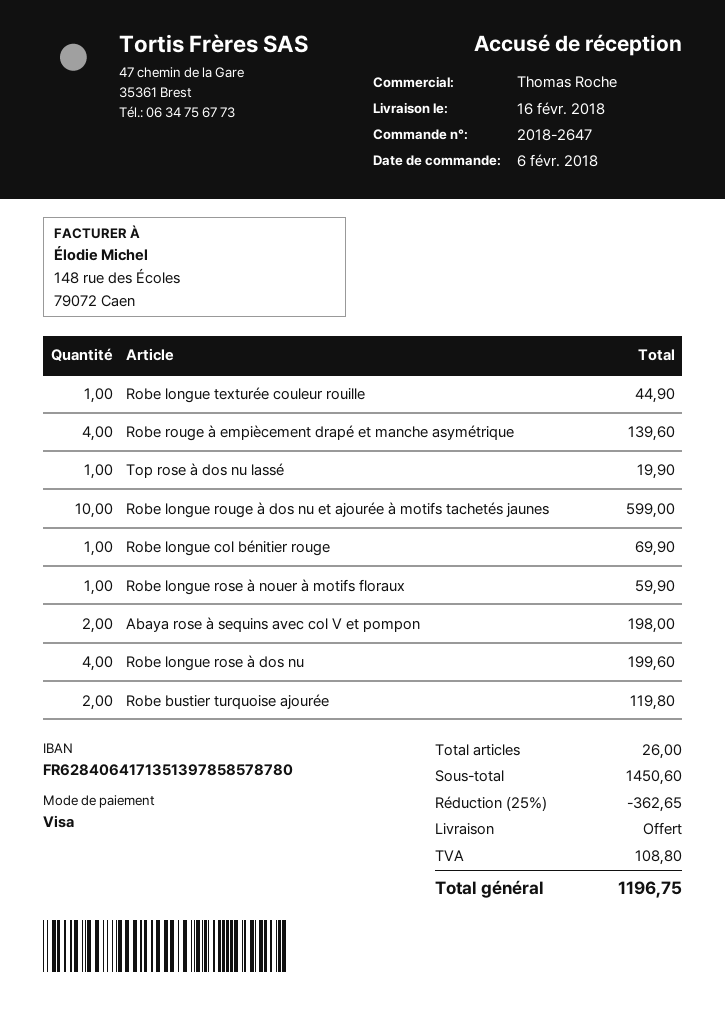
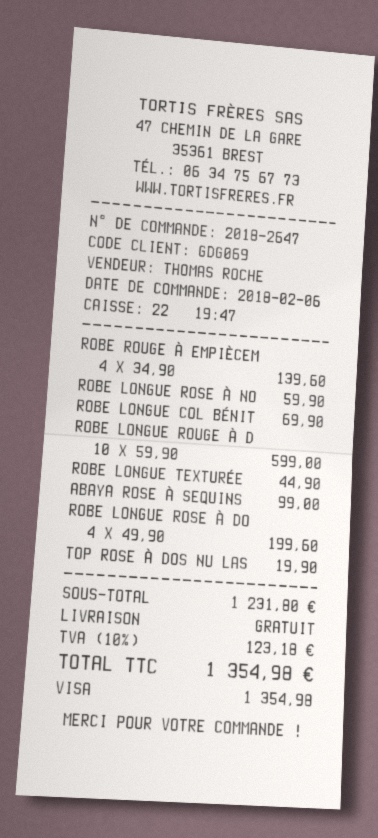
Abaya rose à sequins avec col V et pompon: 2 for 198.00 -> 1 for 99.00
Robe bustier turquoise ajourée: 2 for 119.80 -> none
subtotal: 1450.60 -> 1231.80
discount: 25% = 362.65 -> none
tax: 108.80 -> 123.18
total: 1196.75 -> 1354.98

